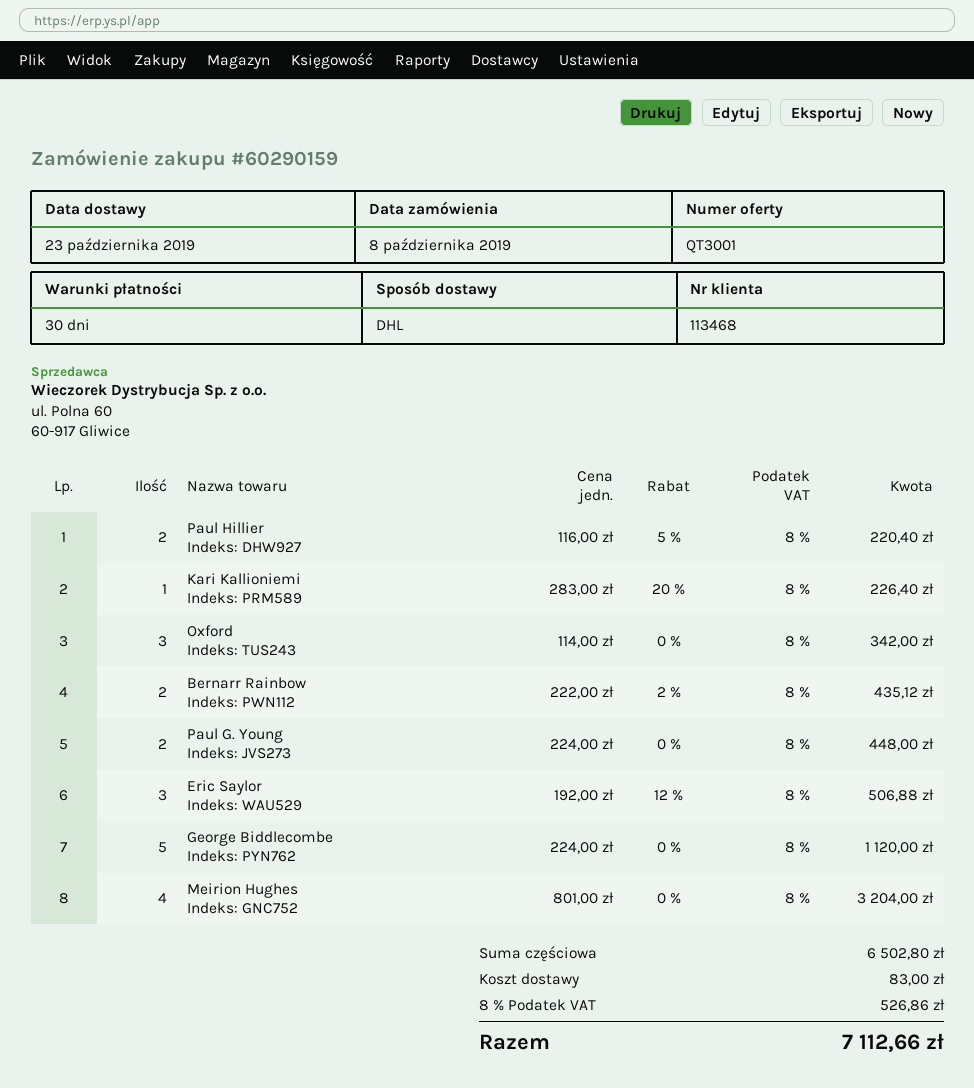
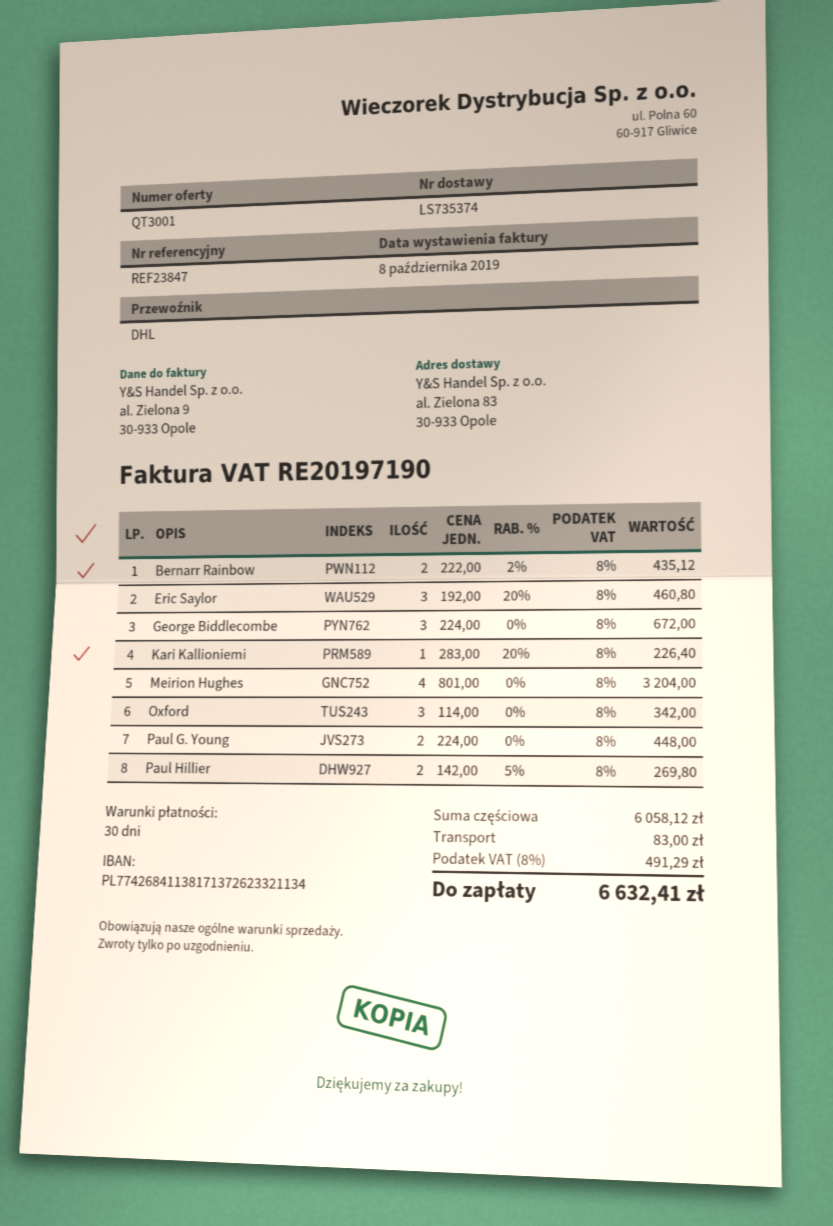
Paul Hillier: 2 x 116.00 - 5% = 220.40 -> 2 x 142.00 - 5% = 269.80
Eric Saylor: 3 x 192.00 - 12% = 506.88 -> 3 x 192.00 - 20% = 460.80
George Biddlecombe: 5 x 224.00 = 1120.00 -> 3 x 224.00 = 672.00
subtotal: 6502.80 -> 6058.12
tax: 8% = 526.86 -> 8% = 491.29
total: 7112.66 -> 6632.41

